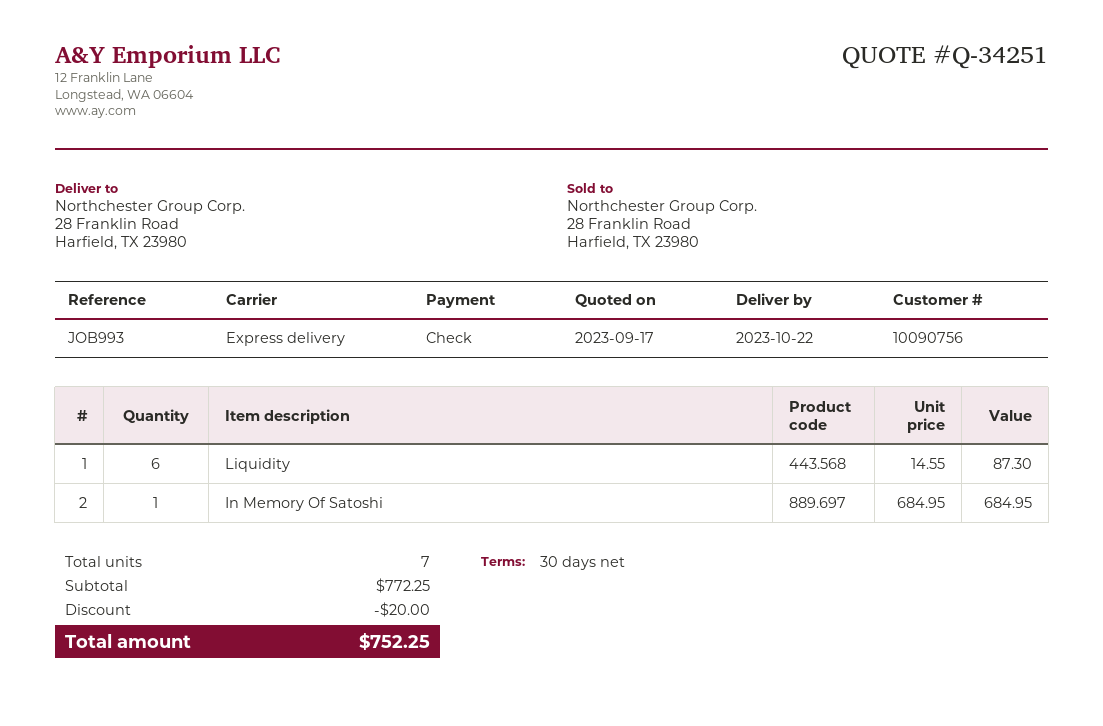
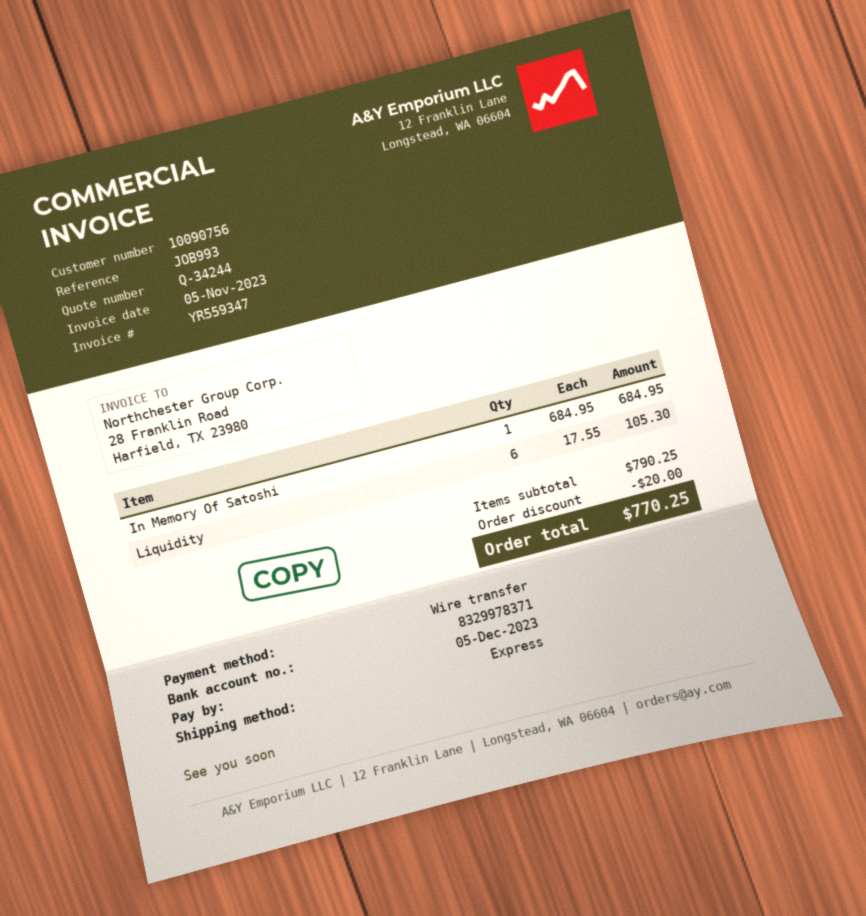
quote number: Q-34251 -> Q-34244
payment method: cheque -> bank transfer
Liquidity: 6 x 14.55 = 87.30 -> 6 x 17.55 = 105.30
subtotal: 772.25 -> 790.25
total: 752.25 -> 770.25

